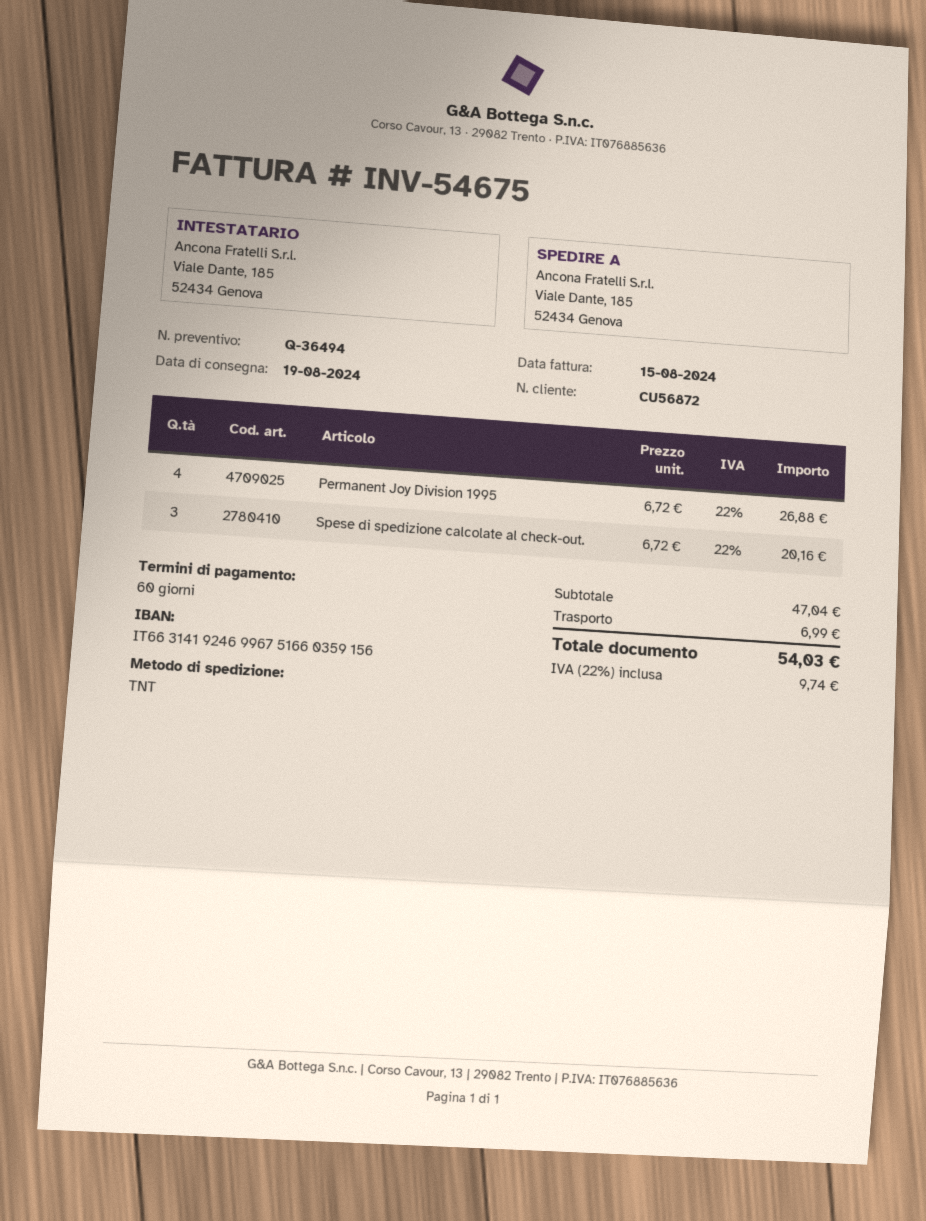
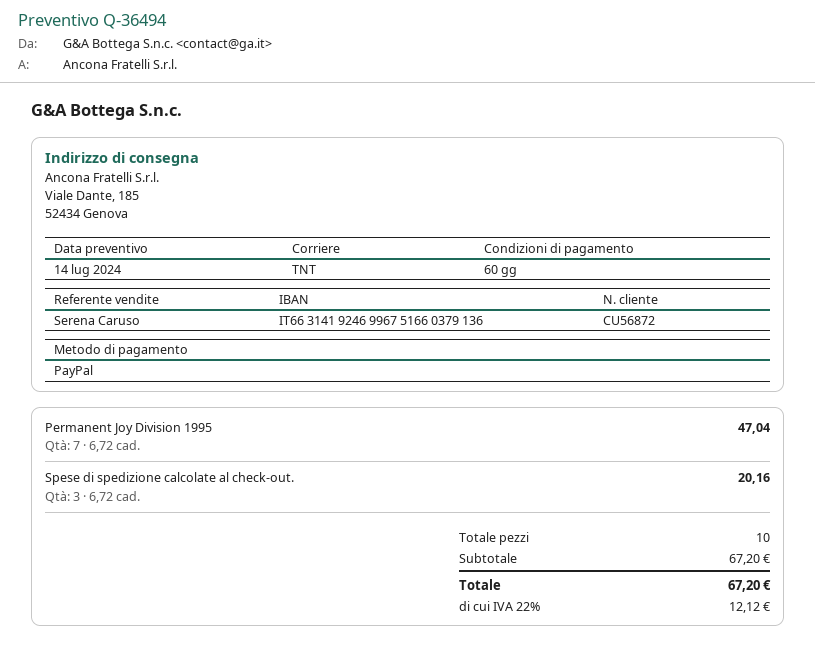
bank account: IT6631419246996751660359156 -> IT6631419246996751660379136
Permanent Joy Division 1995: 4 x 6.72 = 26.88 -> 7 x 6.72 = 47.04
subtotal: 47.04 -> 67.20
shipping: 6.99 -> none
tax: 22% = 9.74 -> 22% = 12.12
total: 54.03 -> 67.20

